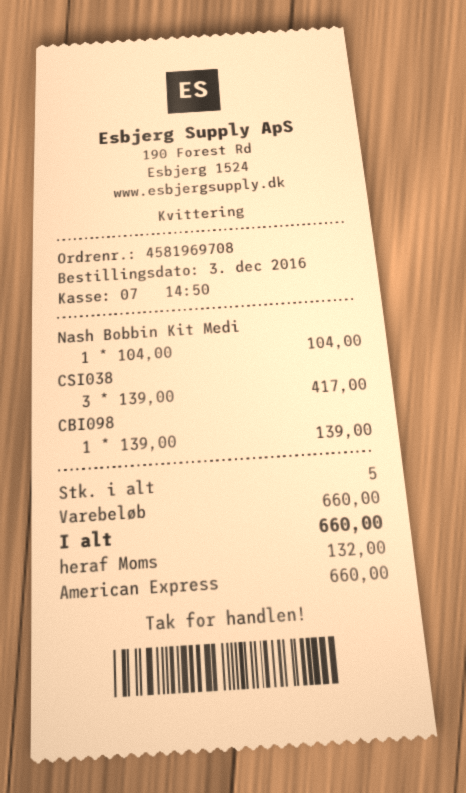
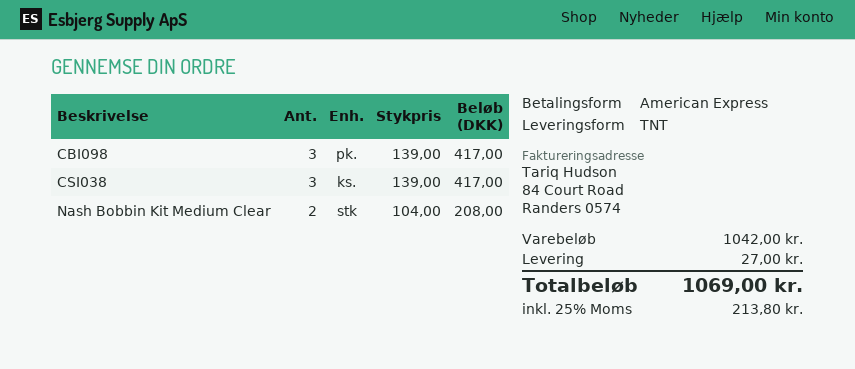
Nash Bobbin Kit Medi: 1 x 104.00 = 104.00 -> 2 x 104.00 = 208.00
CBI098: 1 x 139.00 = 139.00 -> 3 x 139.00 = 417.00
subtotal: 660.00 -> 1042.00
shipping: none -> 27.00
tax: 132.00 -> 213.80
total: 660.00 -> 1069.00

